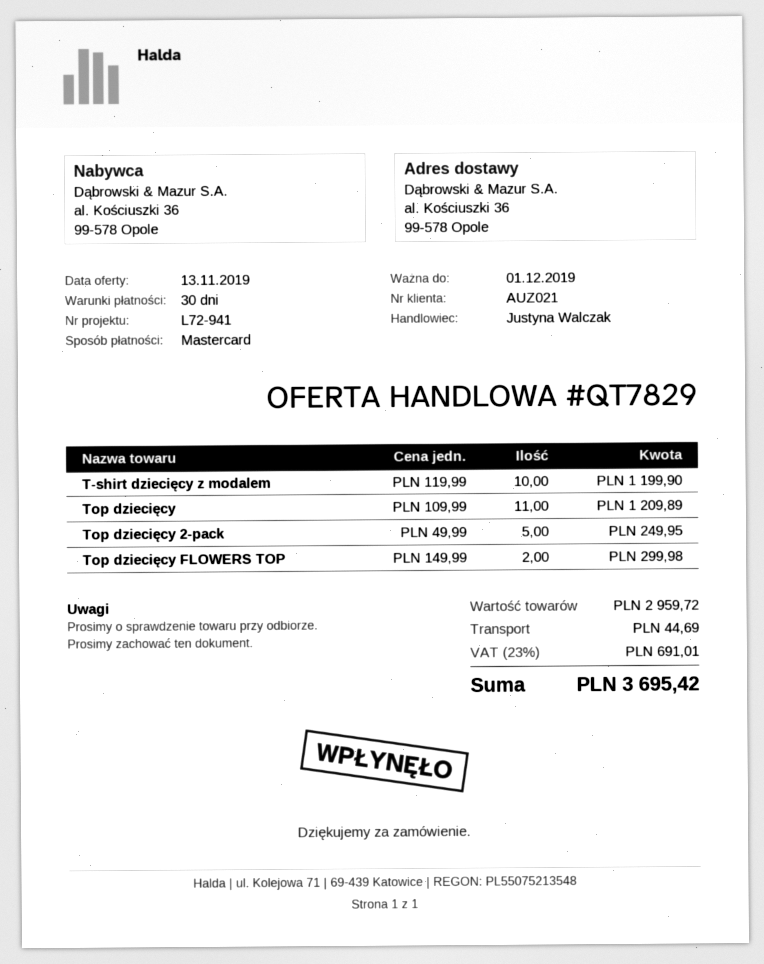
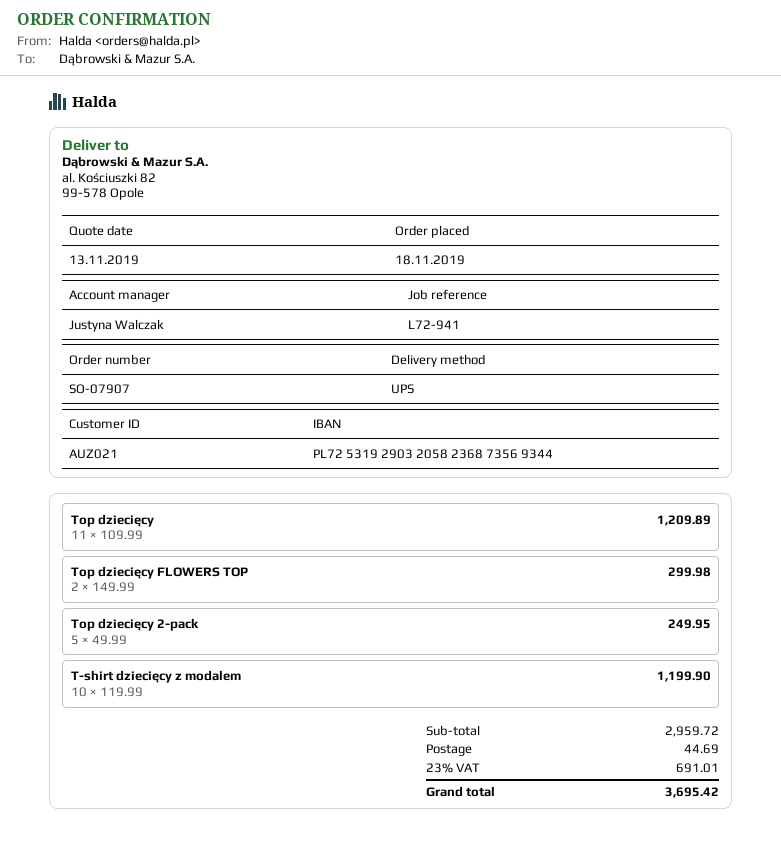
ship to: al. Kościuszki 36, 99-578 Opole -> al. Kościuszki 82, 99-578 Opole

